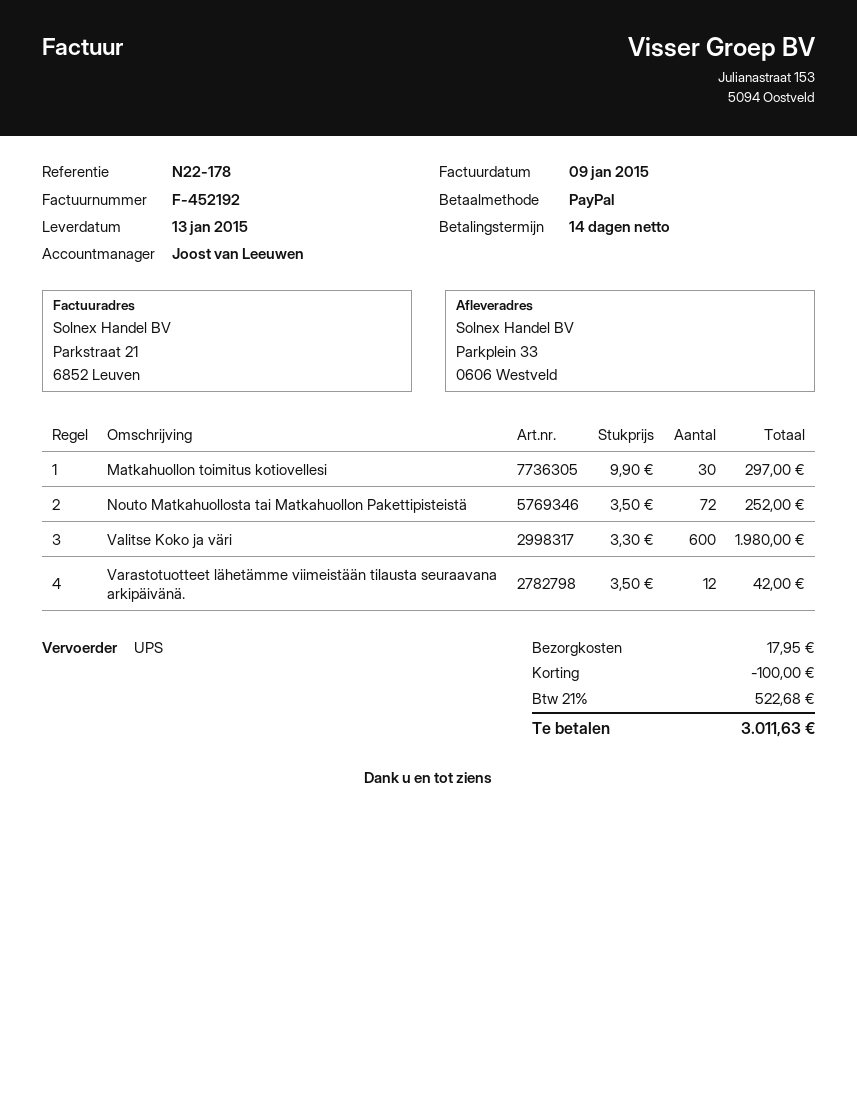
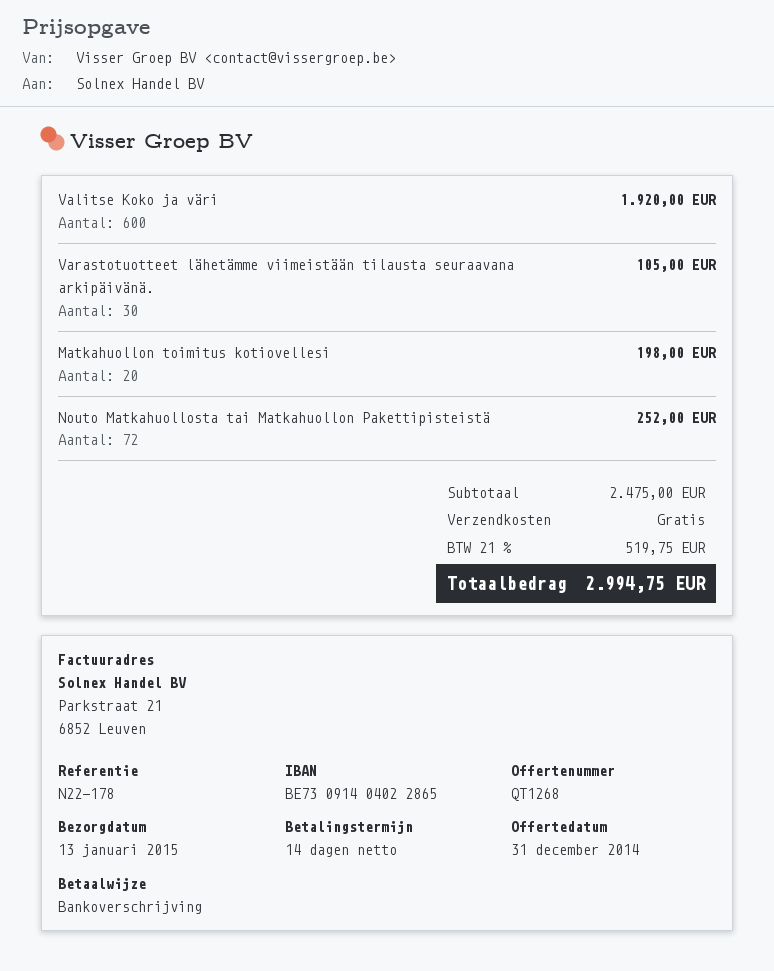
payment method: PayPal -> bank transfer
Matkahuollon toimitus kotiovellesi: 30 for 297.00 -> 20 for 198.00
Valitse Koko ja väri: 600 for 1980.00 -> 600 for 1920.00
Varastotuotteet lähetämme viimeistään tilausta seuraavana arkipäivänä.: 12 for 42.00 -> 30 for 105.00
discount: 100.00 -> none
shipping: 17.95 -> 0.00
tax: 21% = 522.68 -> 21% = 519.75
total: 3011.63 -> 2994.75

